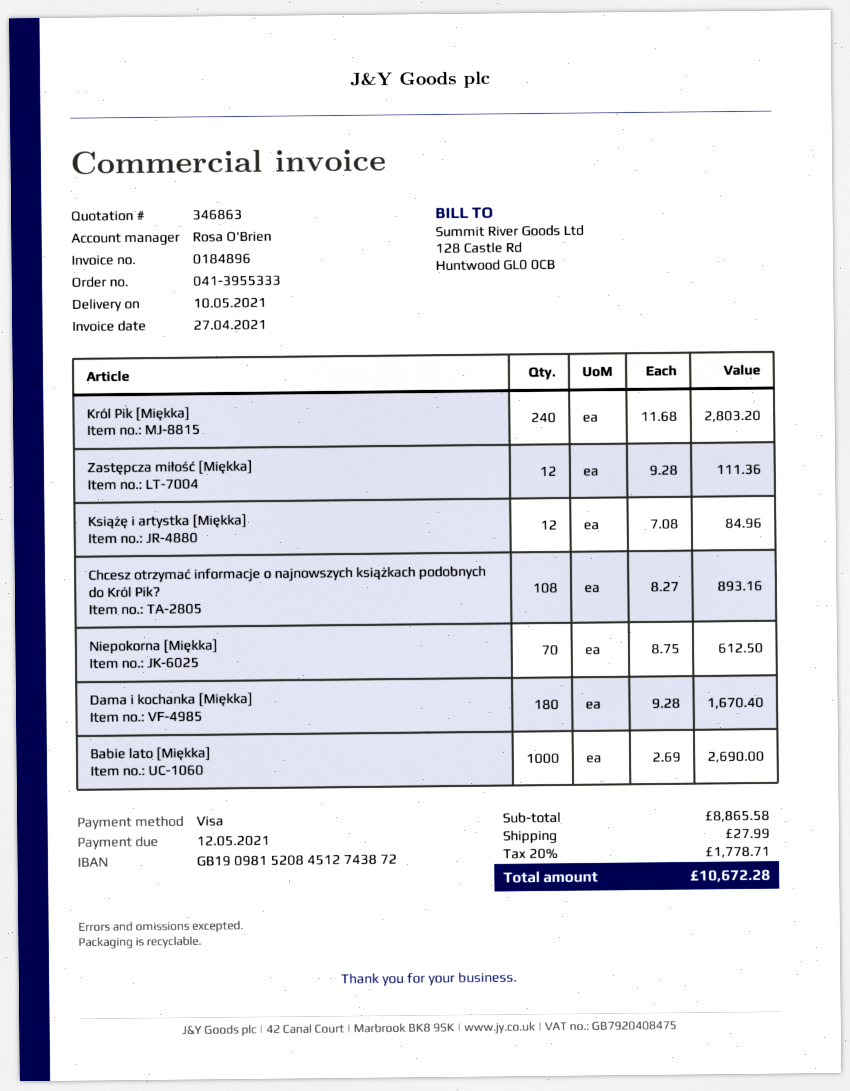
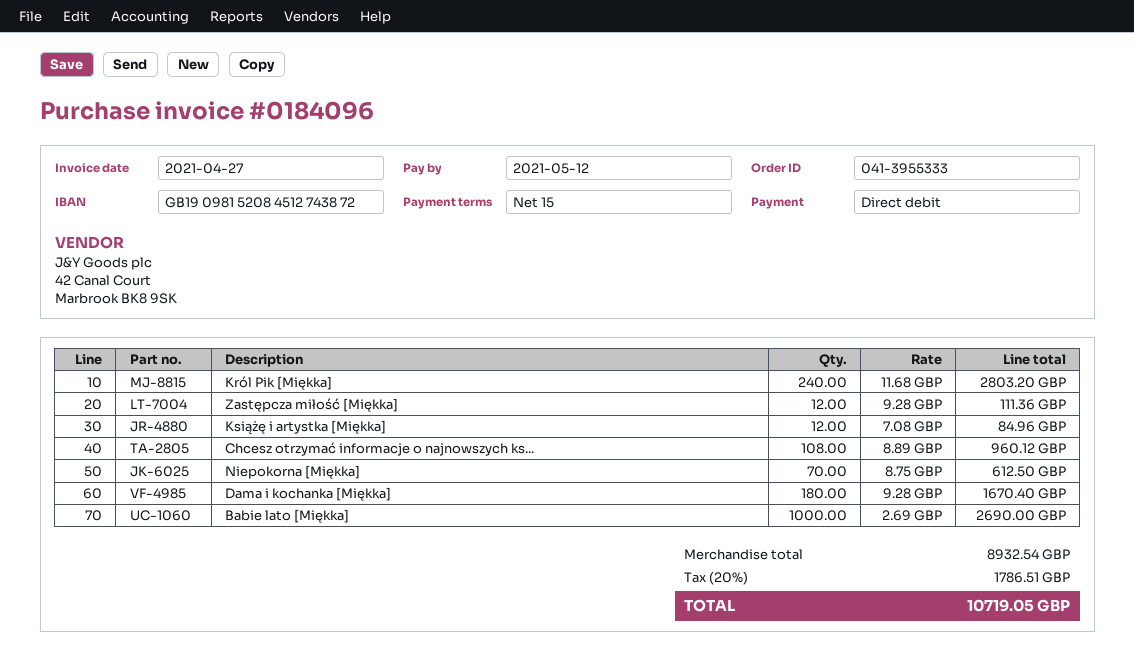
invoice number: 0184896 -> 0184096
payment method: Visa -> direct debit
Chcesz otrzymać informacje o najnowszych książkach podobnych do Król Pik?: 108 x 8.27 = 893.16 -> 108 x 8.89 = 960.12
subtotal: 8865.58 -> 8932.54
shipping: 27.99 -> none
tax: 20% = 1778.71 -> 20% = 1786.51
total: 10672.28 -> 10719.05

